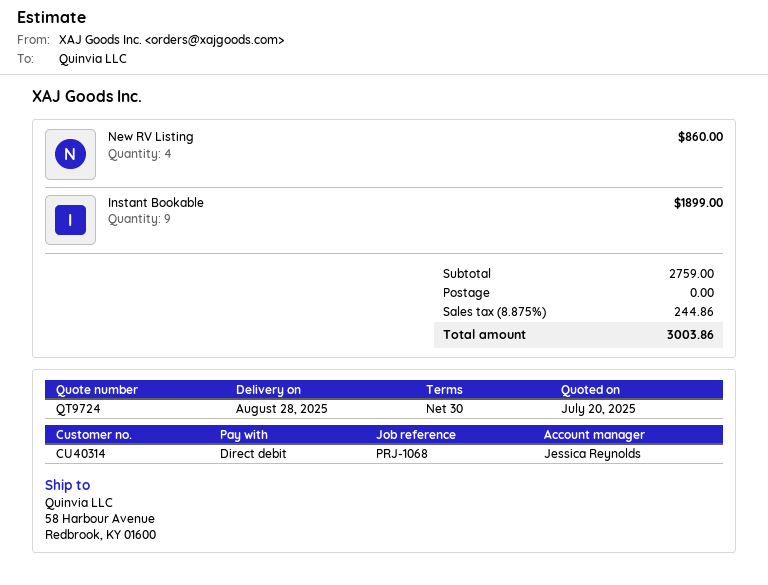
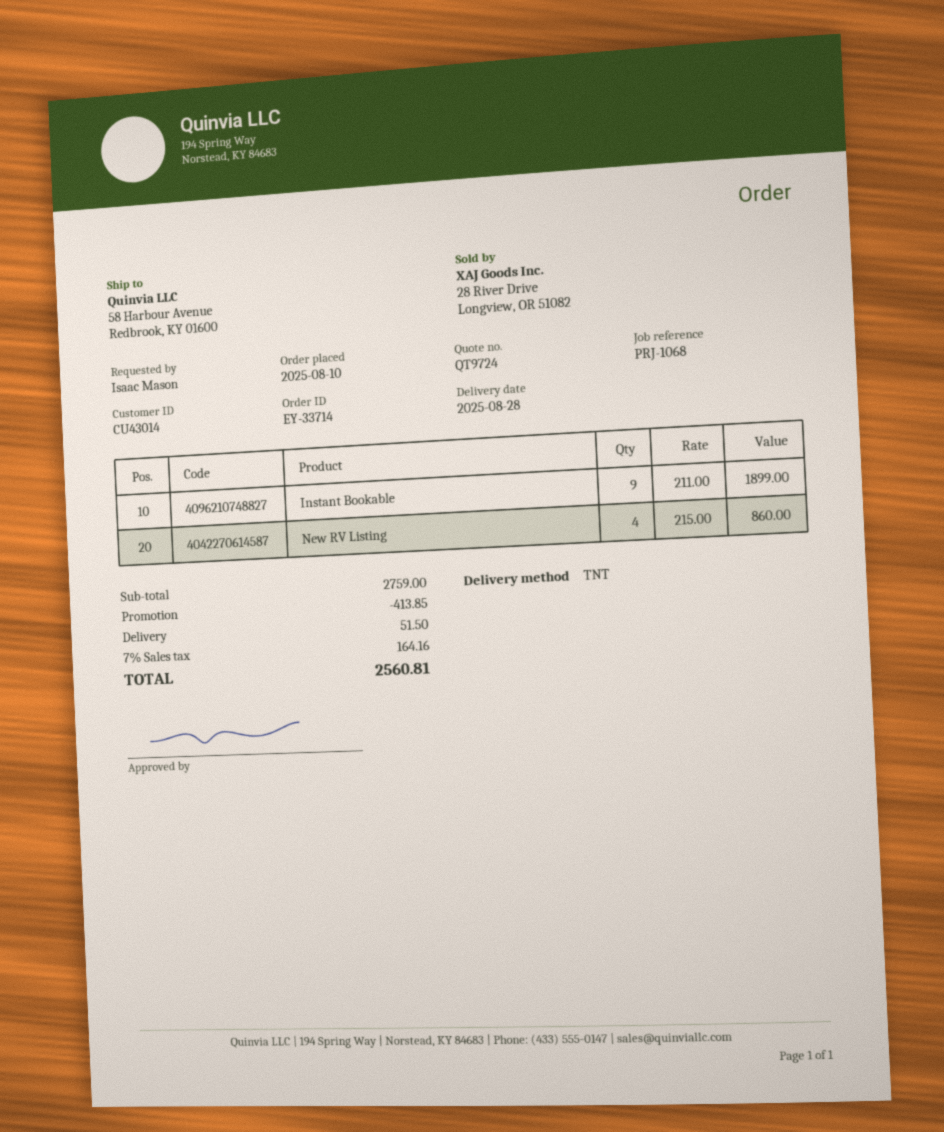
customer number: CU40314 -> CU43014
discount: none -> 413.85
shipping: 0.00 -> 51.50
tax: 8.875% = 244.86 -> 7% = 164.16
total: 3003.86 -> 2560.81

